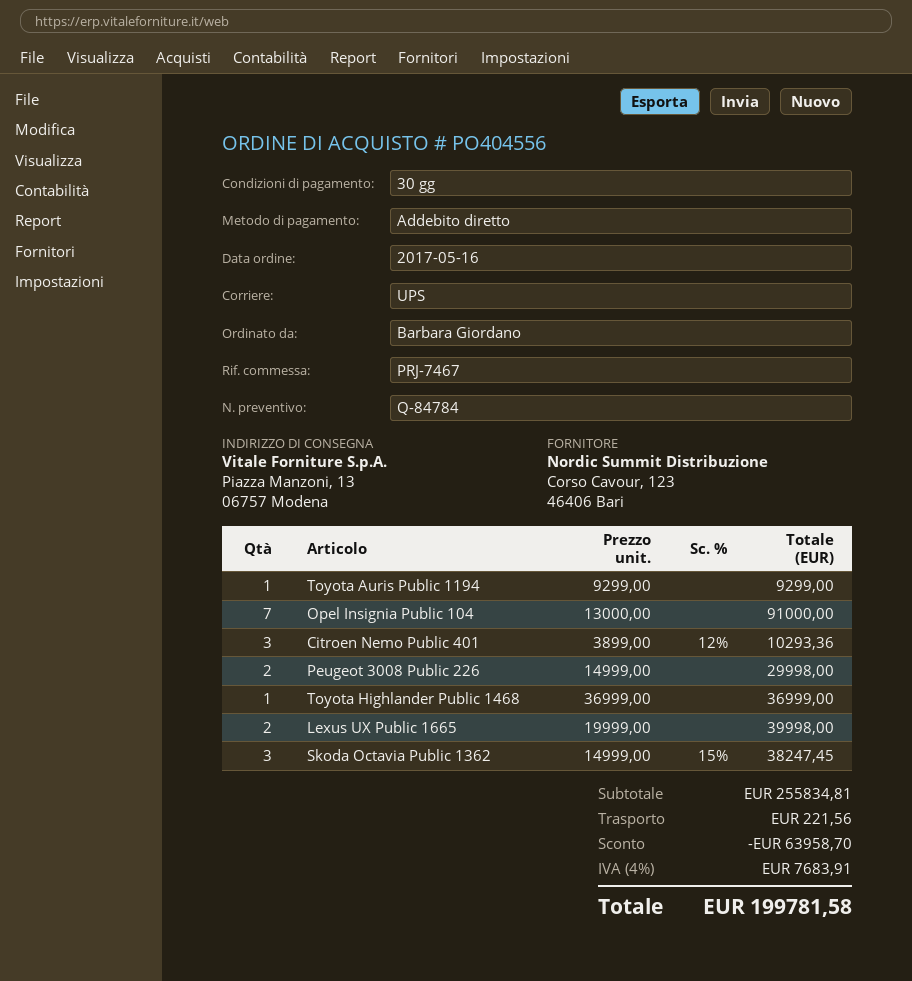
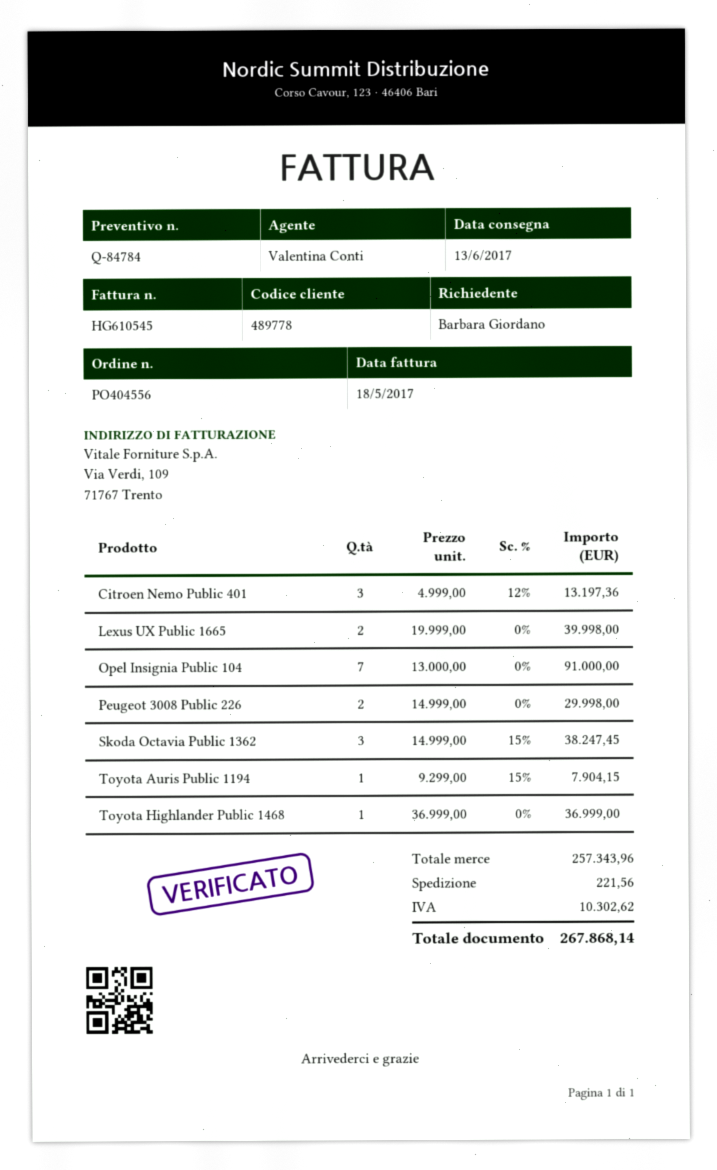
Toyota Auris Public 1194: 1 x 9299.00 = 9299.00 -> 1 x 9299.00 - 15% = 7904.15
Citroen Nemo Public 401: 3 x 3899.00 - 12% = 10293.36 -> 3 x 4999.00 - 12% = 13197.36
subtotal: 255834.81 -> 257343.96
discount: 63958.70 -> none
tax: 7683.91 -> 10302.62
total: 199781.58 -> 267868.14

